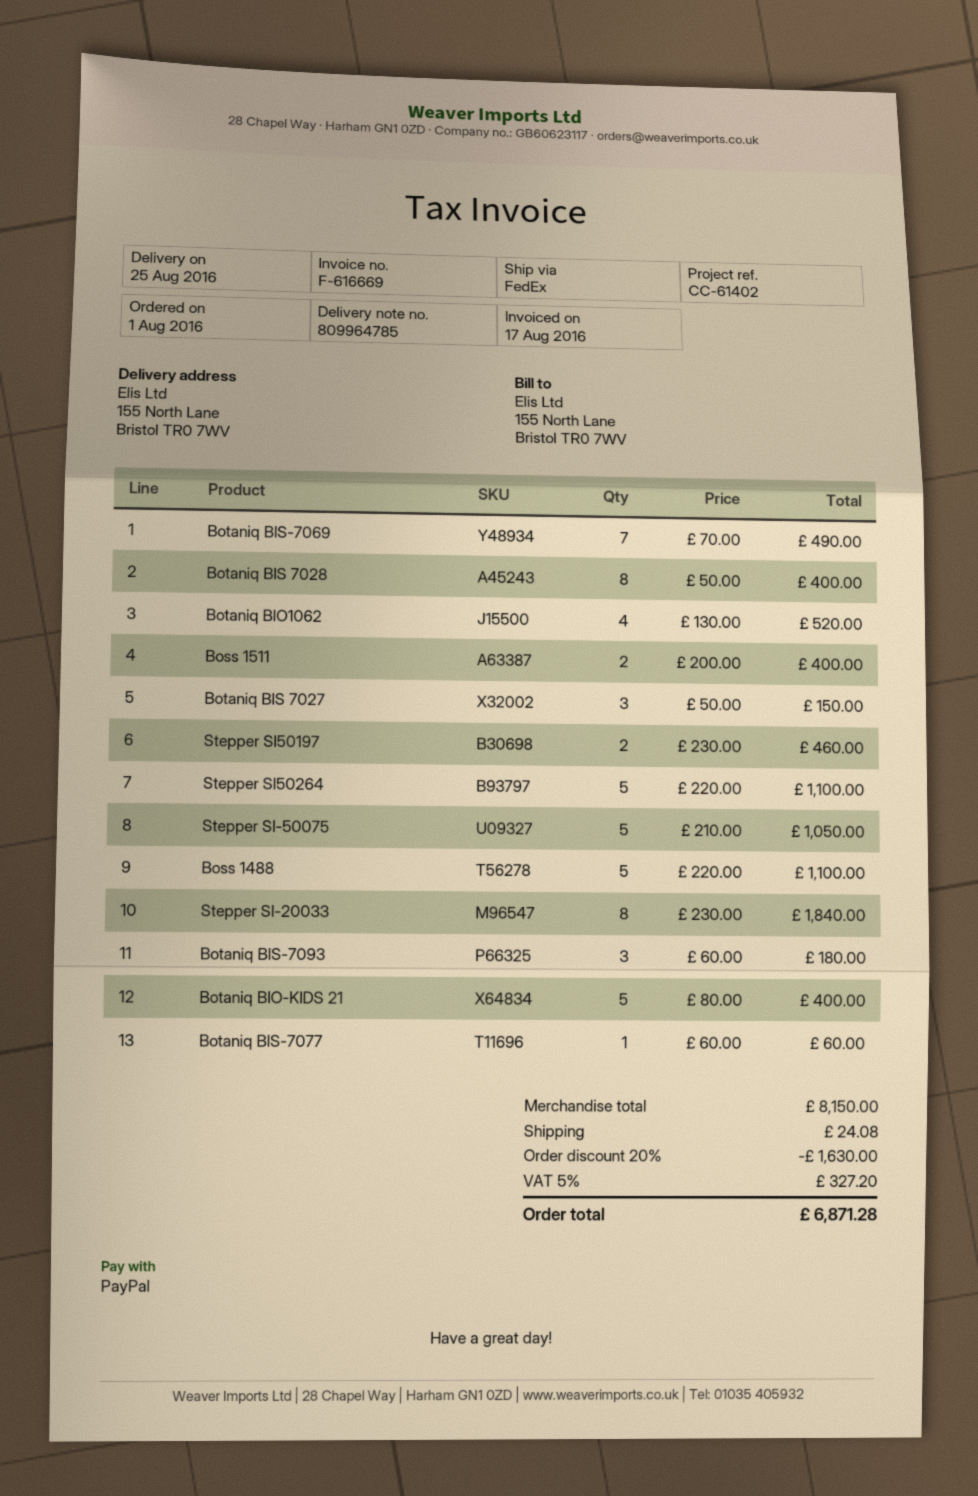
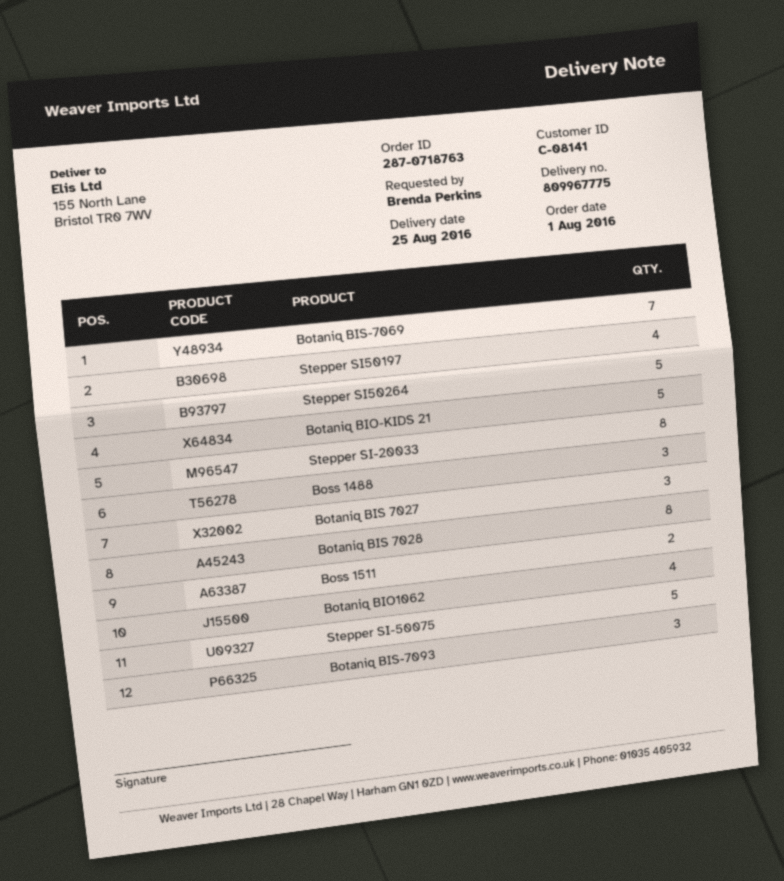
delivery note number: 809964785 -> 809967775
Stepper SI50197: 2 -> 4
Boss 1488: 5 -> 3
Botaniq BIS-7077: 1 -> none

